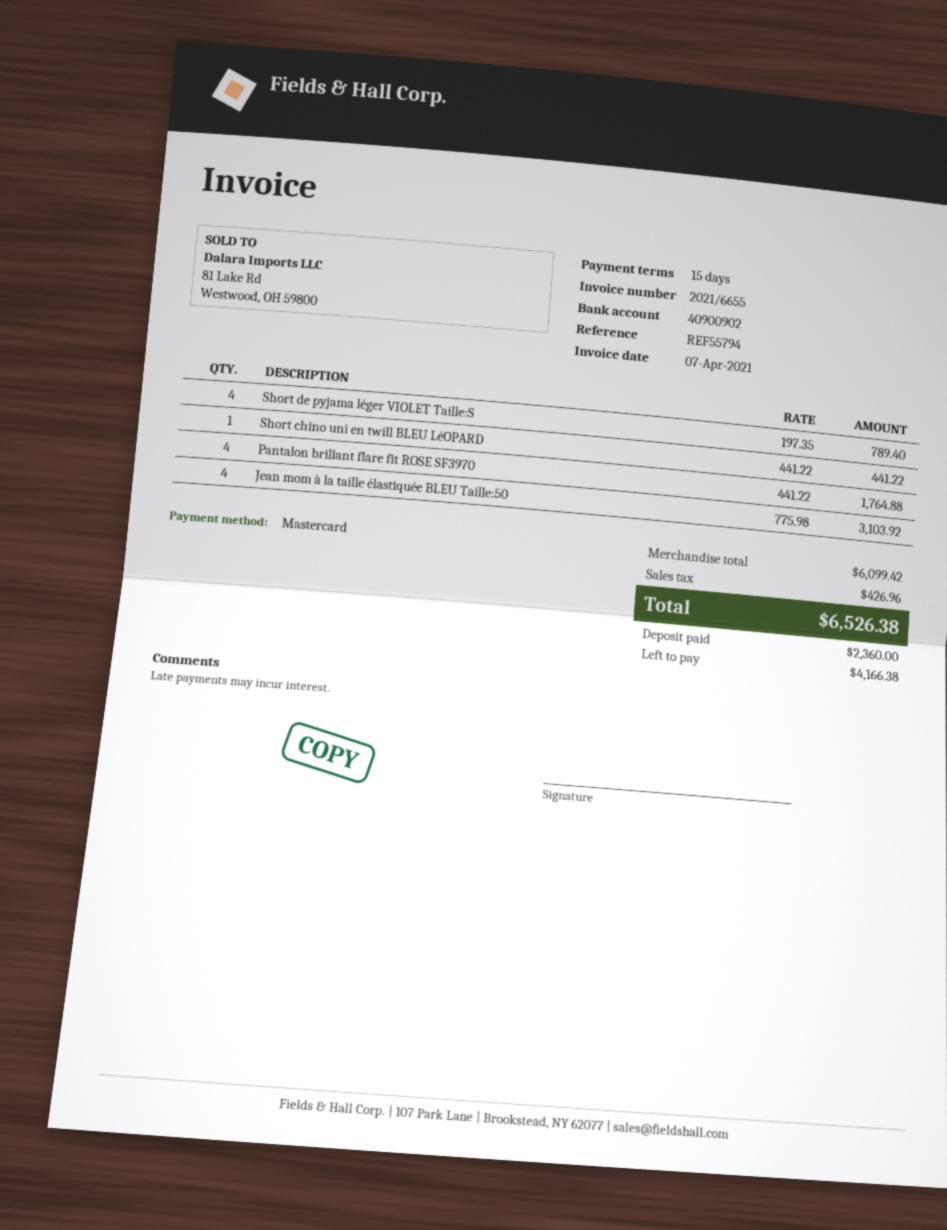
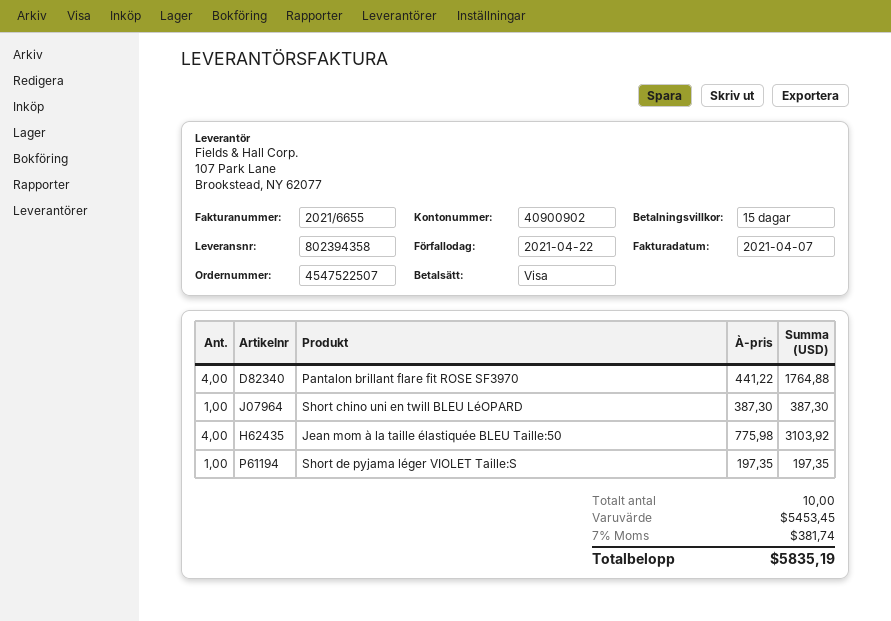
payment method: Mastercard -> Visa
Short de pyjama léger VIOLET Taille:S: 4 x 197.35 = 789.40 -> 1 x 197.35 = 197.35
Short chino uni en twill BLEU LéOPARD: 1 x 441.22 = 441.22 -> 1 x 387.30 = 387.30
subtotal: 6099.42 -> 5453.45
tax: 426.96 -> 381.74
total: 6526.38 -> 5835.19

